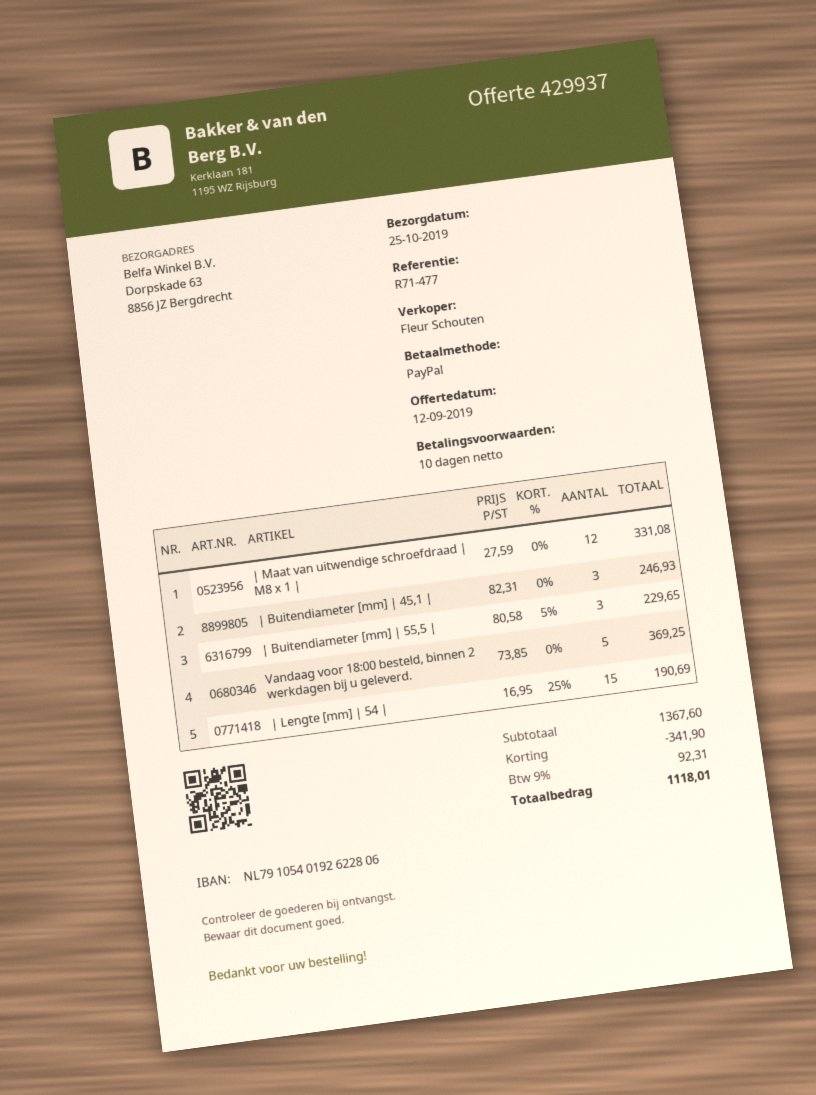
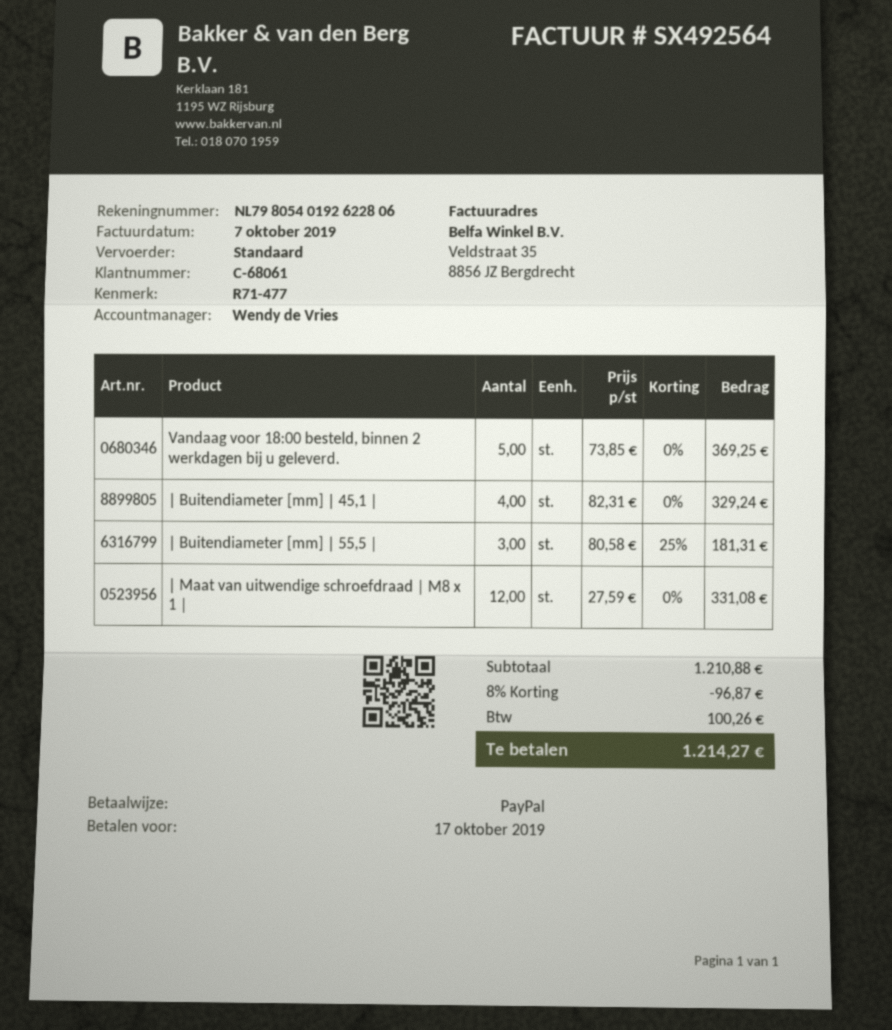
sales rep: Fleur Schouten -> Wendy de Vries
bank account: NL7910540192622806 -> NL7980540192622806
| Buitendiameter [mm] | 45,1 |: 3 x 82.31 = 246.93 -> 4 x 82.31 = 329.24
| Buitendiameter [mm] | 55,5 |: 3 x 80.58 - 5% = 229.65 -> 3 x 80.58 - 25% = 181.31
| Lengte [mm] | 54 |: 15 x 16.95 - 25% = 190.69 -> none
subtotal: 1367.60 -> 1210.88
discount: 341.90 -> 96.87
tax: 92.31 -> 100.26
total: 1118.01 -> 1214.27

